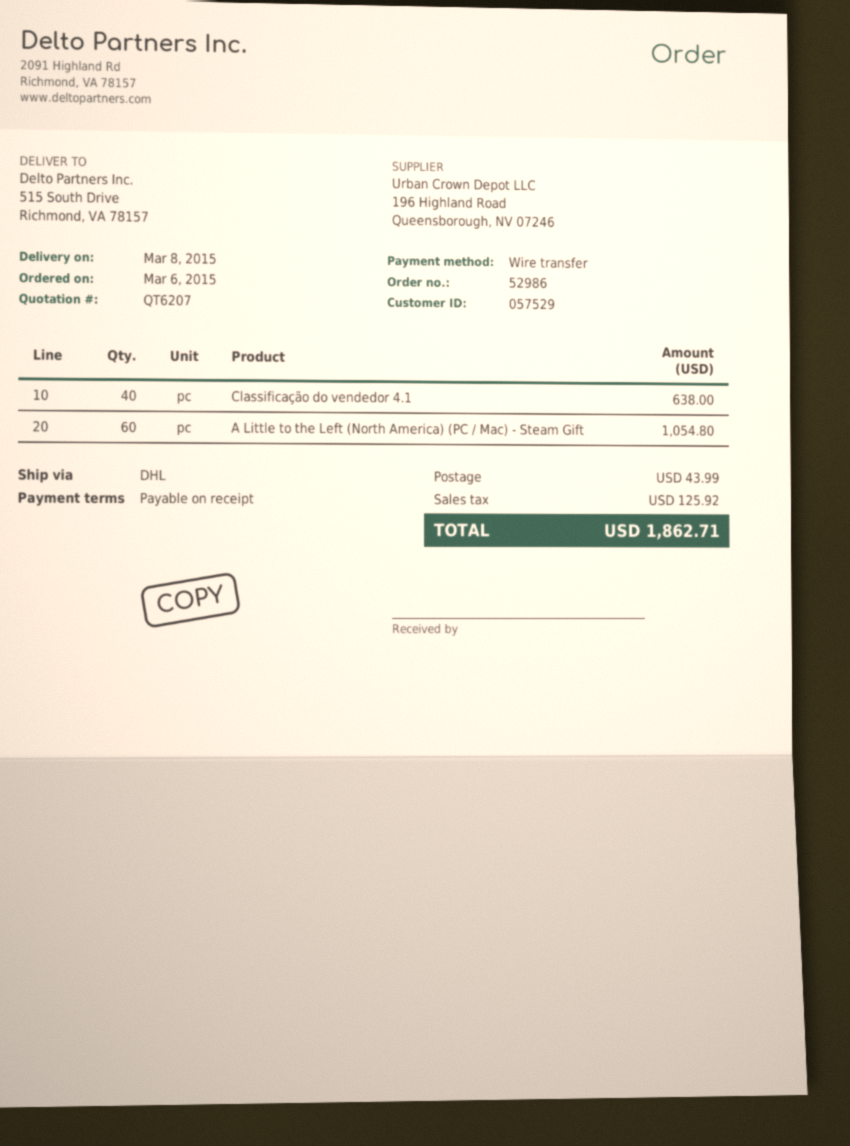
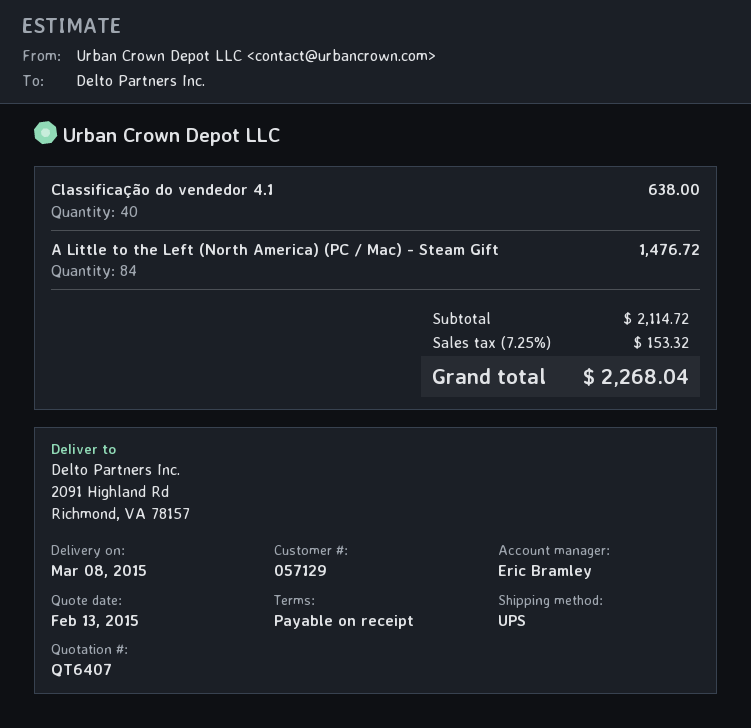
quote number: QT6207 -> QT6407
customer number: 057529 -> 057129
shipping method: DHL -> UPS
ship to: 515 South Drive, Richmond, VA 78157 -> 2091 Highland Rd, Richmond, VA 78157
A Little to the Left (North America) (PC / Mac) - Steam Gift: 60 for 1054.80 -> 84 for 1476.72
shipping: 43.99 -> none
tax: 125.92 -> 153.32
total: 1862.71 -> 2268.04

